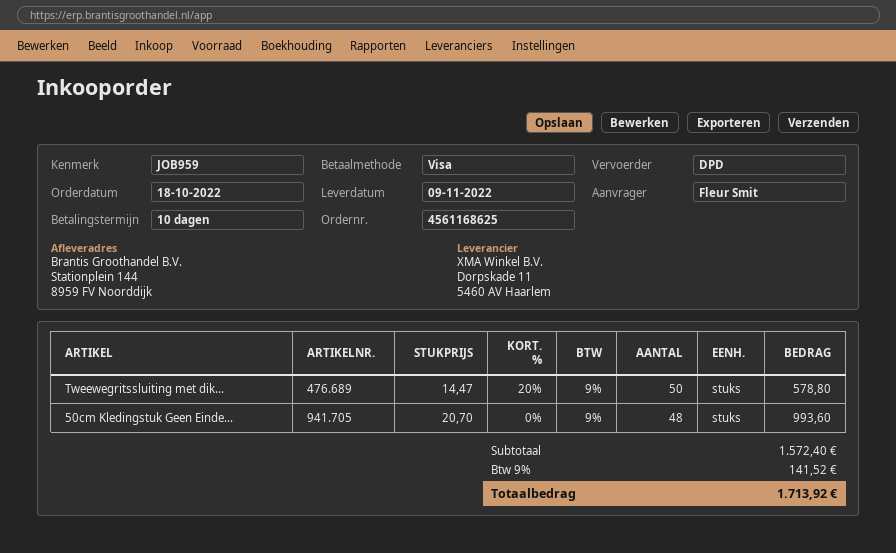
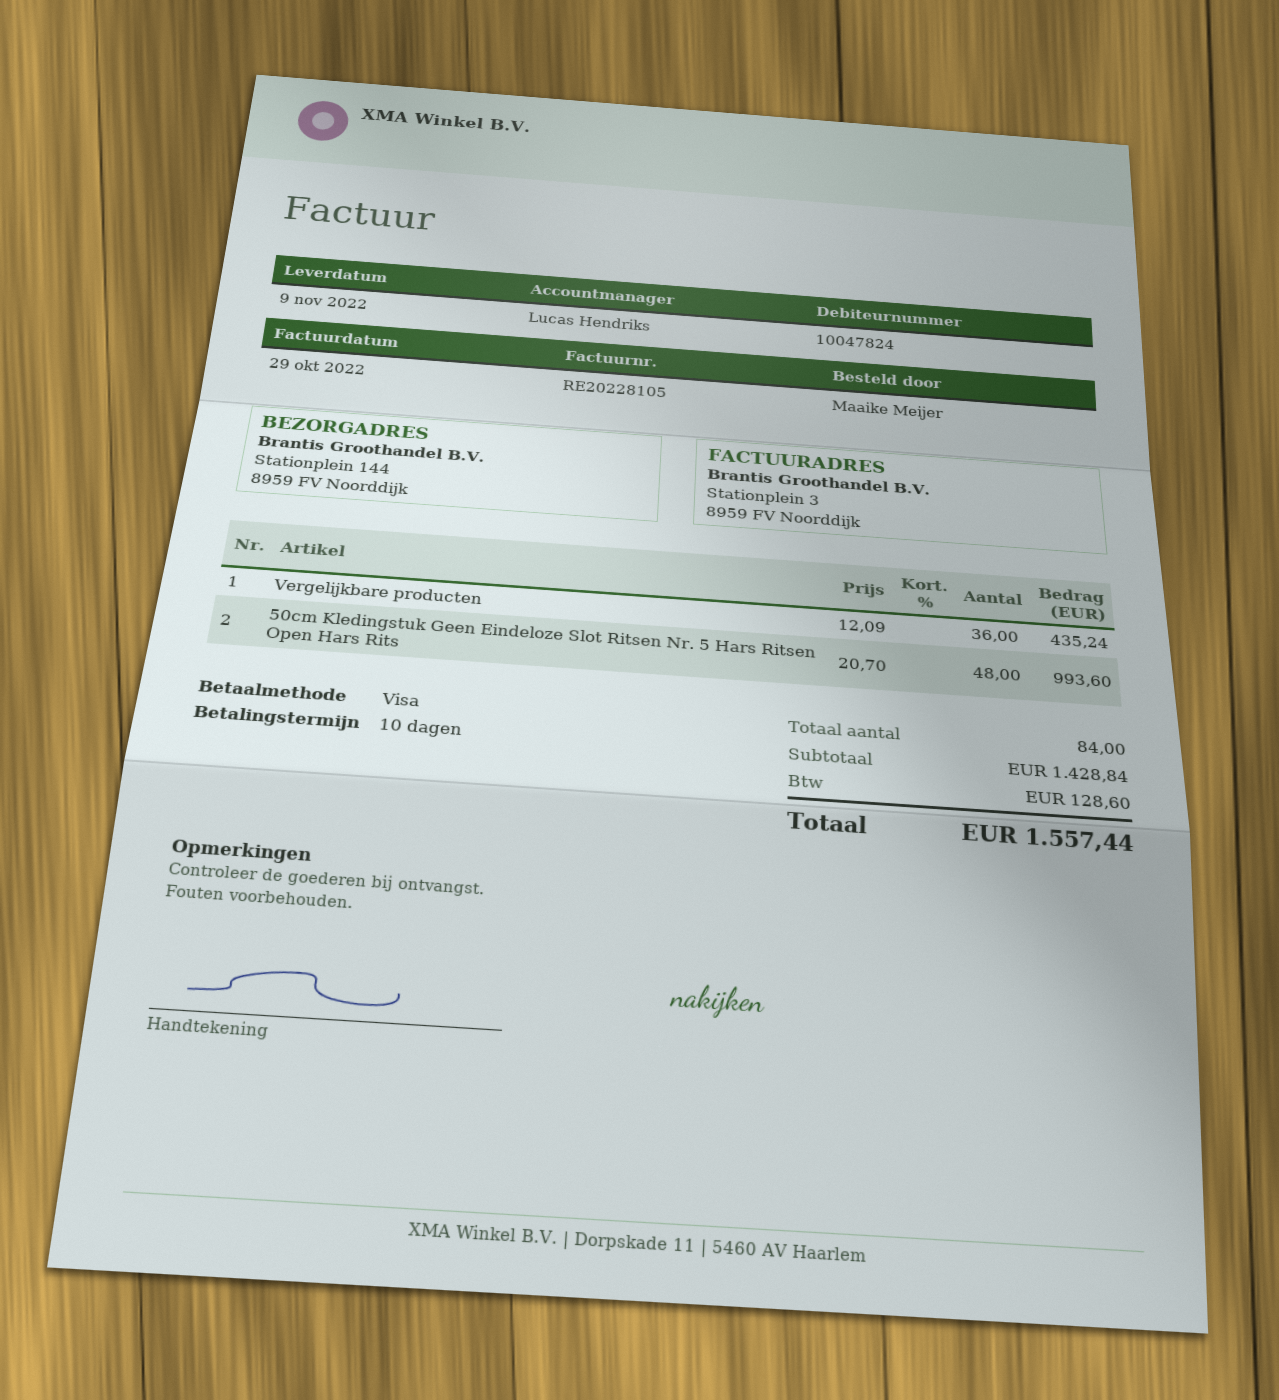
ordered by: Fleur Smit -> Maaike Meijer
Tweewegritssluiting met dik...: 50 x 14.47 - 20% = 578.80 -> none
Vergelijkbare producten: none -> 36 x 12.09 = 435.24
subtotal: 1572.40 -> 1428.84
tax: 141.52 -> 128.60
total: 1713.92 -> 1557.44

